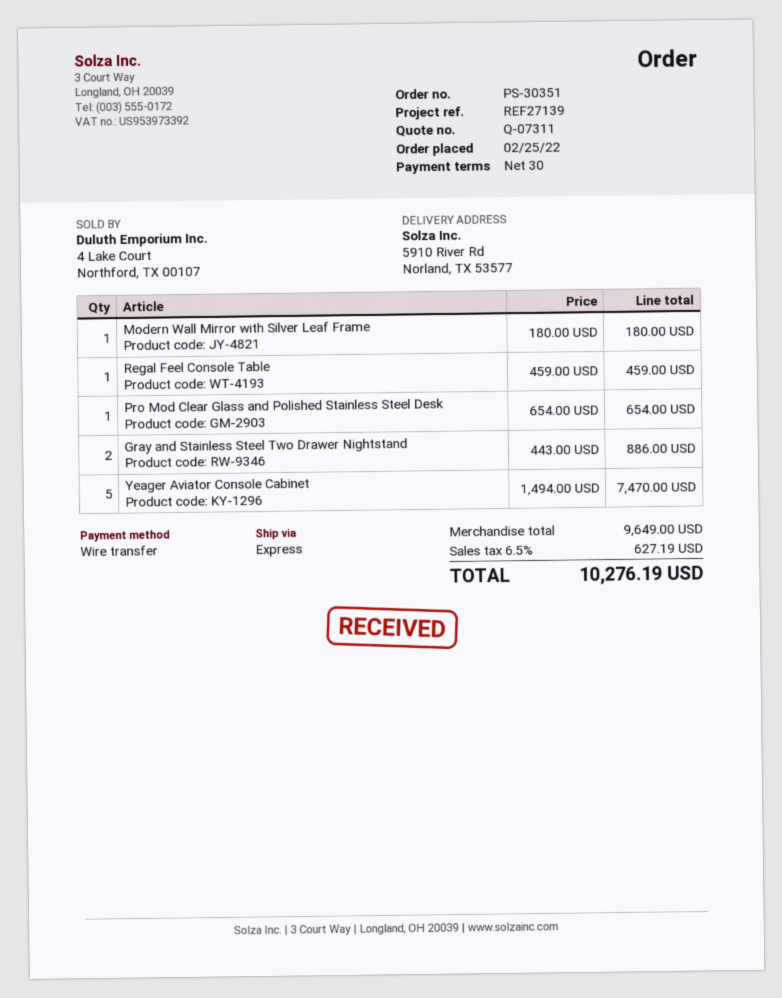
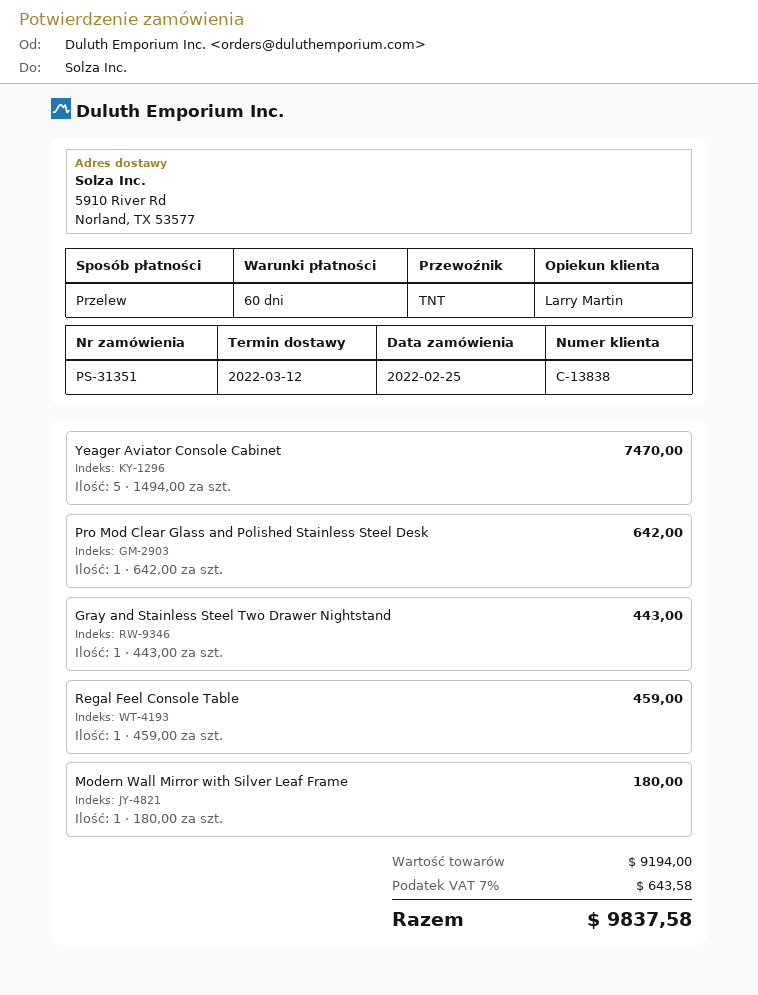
order number: PS-30351 -> PS-31351
payment terms: 30 days -> 60 days
shipping method: express -> TNT
Pro Mod Clear Glass and Polished Stainless Steel Desk: 1 x 654.00 = 654.00 -> 1 x 642.00 = 642.00
Gray and Stainless Steel Two Drawer Nightstand: 2 x 443.00 = 886.00 -> 1 x 443.00 = 443.00
subtotal: 9649.00 -> 9194.00
tax: 6.5% = 627.19 -> 7% = 643.58
total: 10276.19 -> 9837.58

